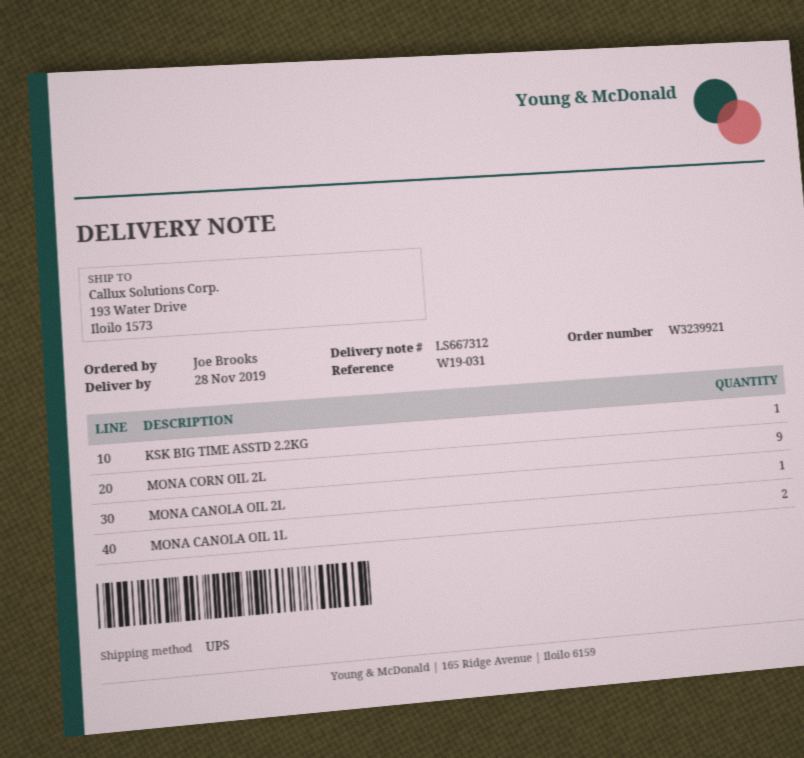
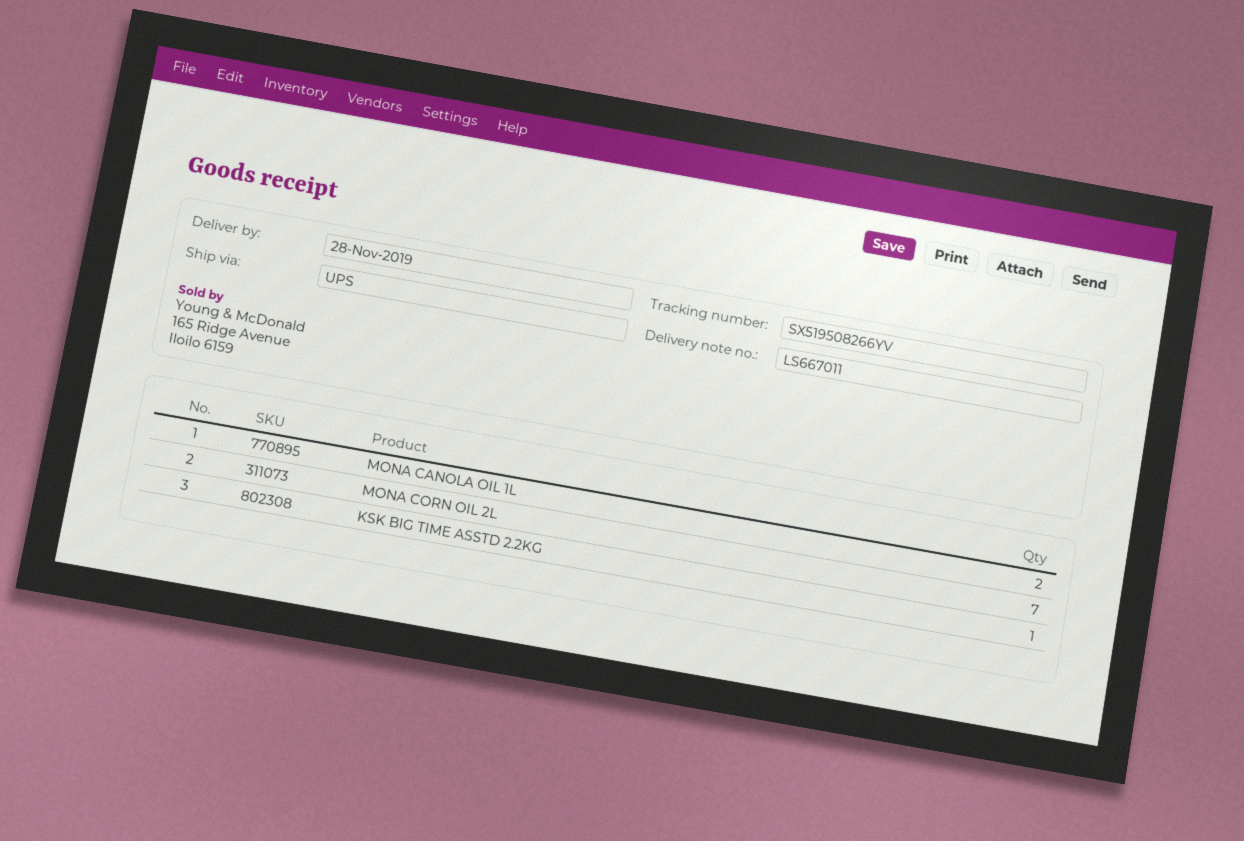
delivery note number: LS667312 -> LS667011
MONA CORN OIL 2L: 9 -> 7
MONA CANOLA OIL 2L: 1 -> none

